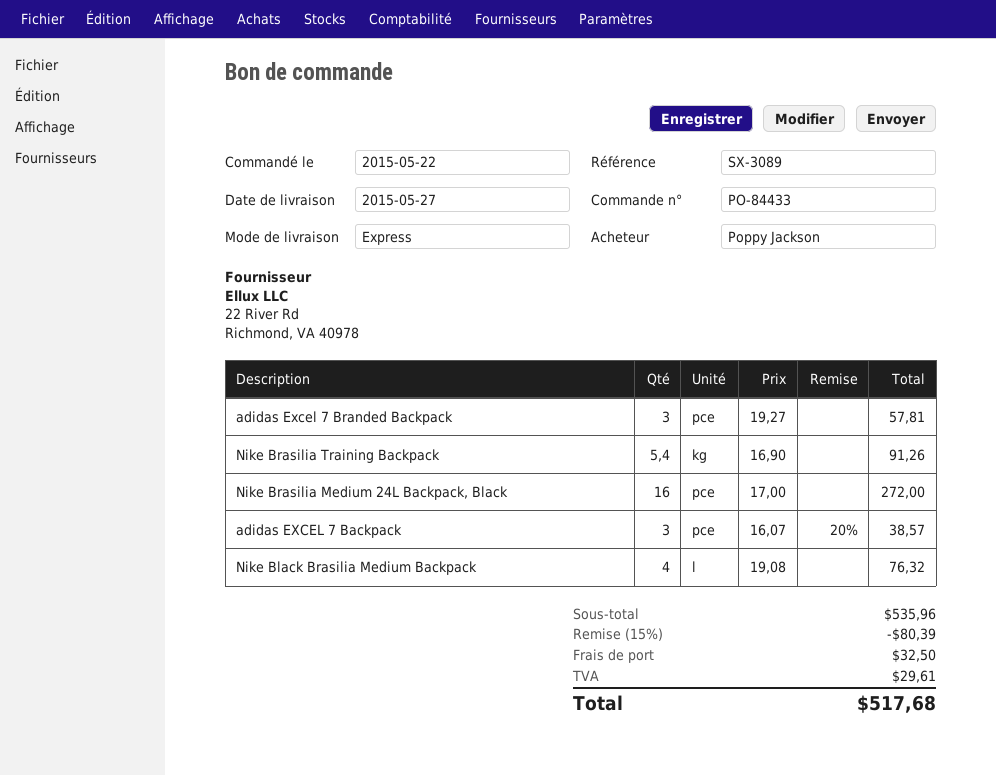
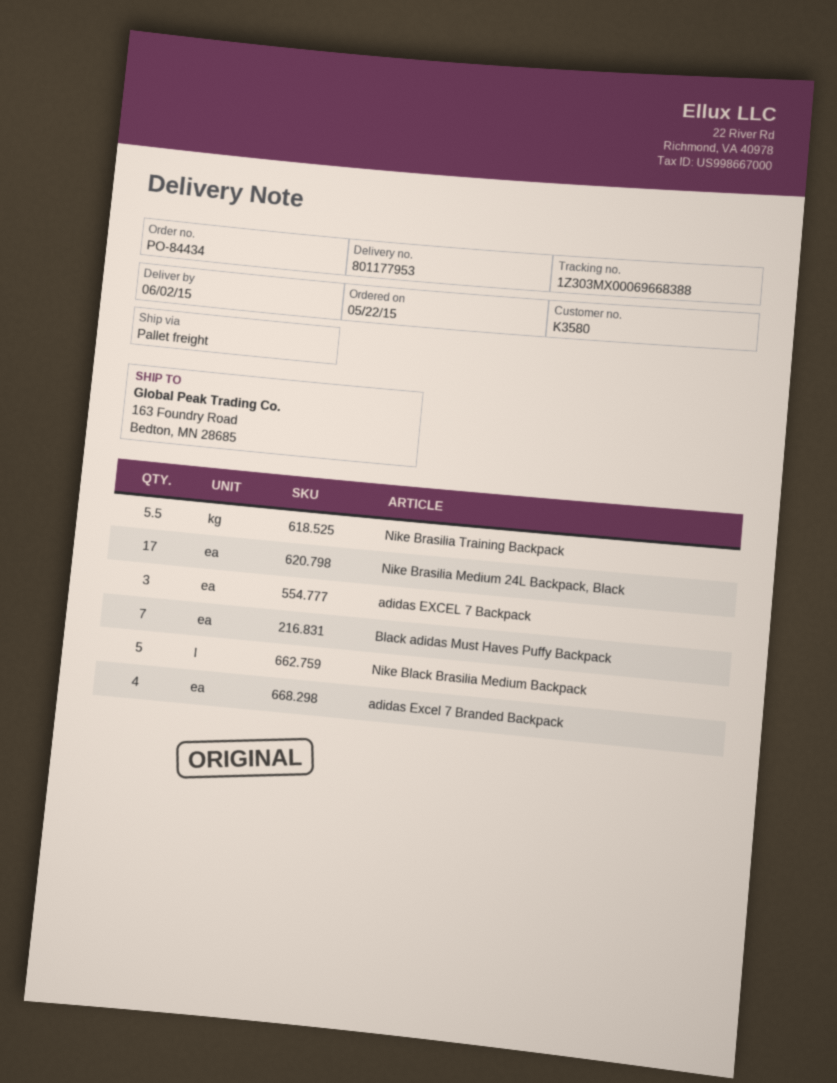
order number: PO-84433 -> PO-84434
delivery date: 2015-05-27 -> 2015-06-02
shipping method: express -> pallet freight
adidas Excel 7 Branded Backpack: 3 -> 4
Nike Brasilia Training Backpack: 5.4 -> 5.5
Nike Brasilia Medium 24L Backpack, Black: 16 -> 17
Nike Black Brasilia Medium Backpack: 4 -> 5
Black adidas Must Haves Puffy Backpack: none -> 7

